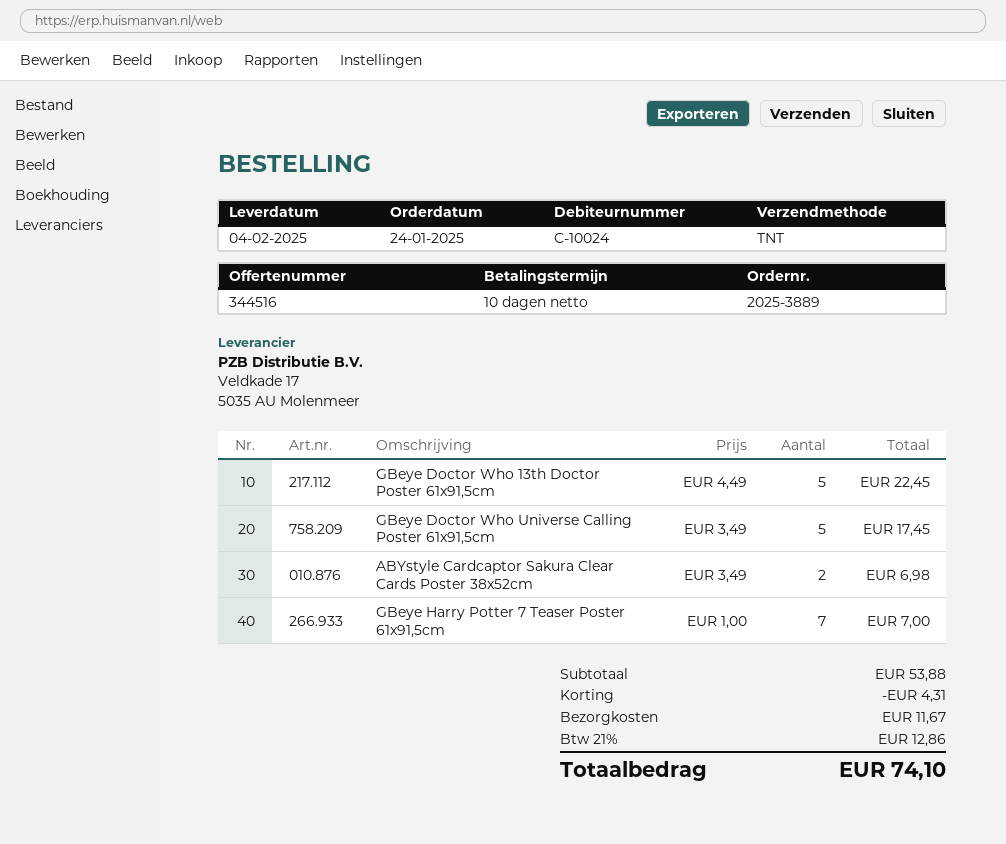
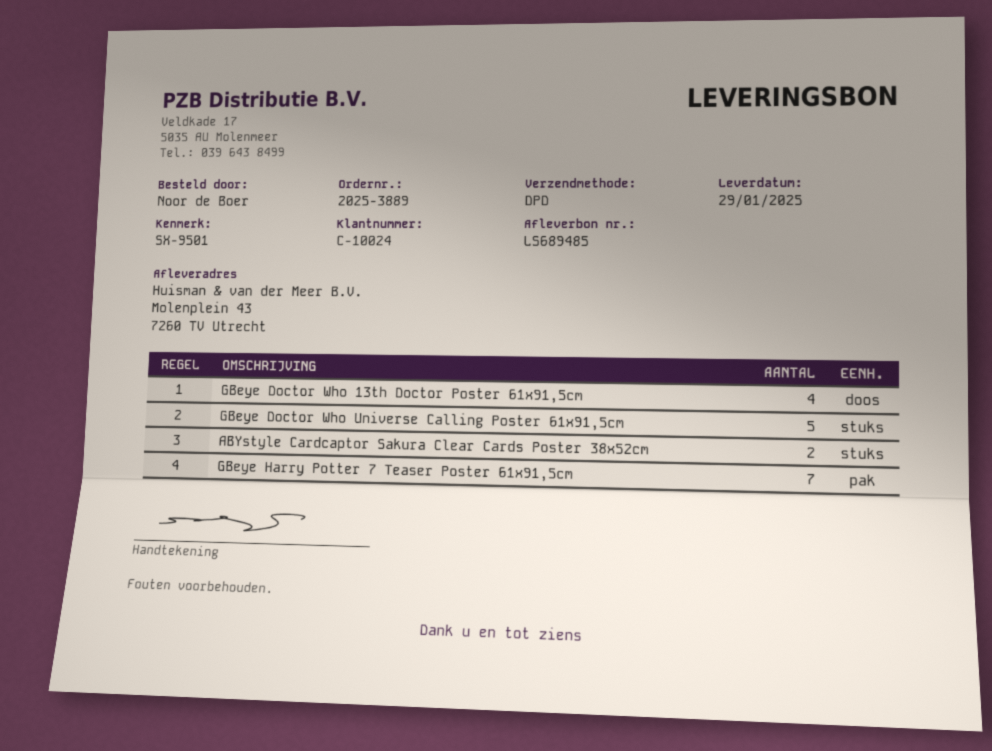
delivery date: 2025-02-04 -> 2025-01-29
shipping method: TNT -> DPD
GBeye Doctor Who 13th Doctor Poster 61x91,5cm: 5 -> 4

